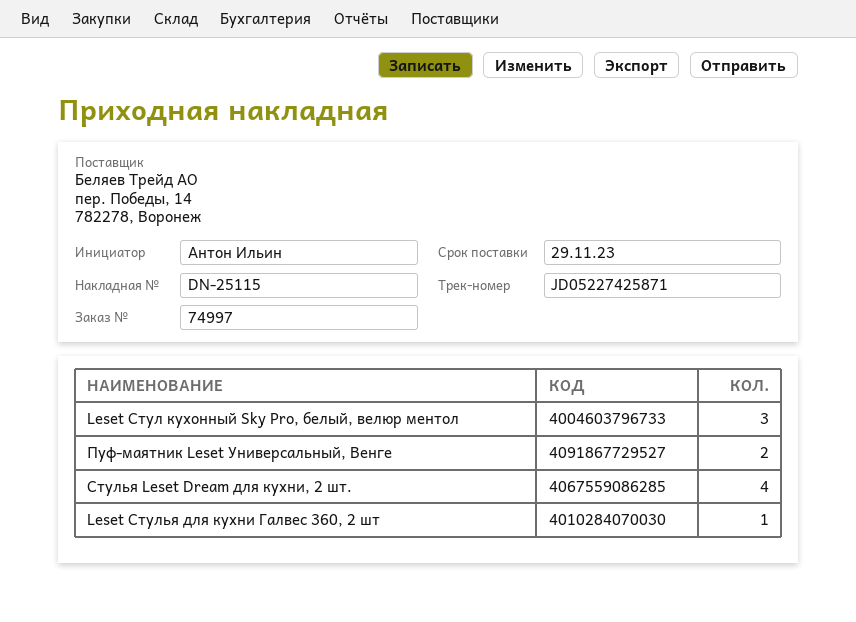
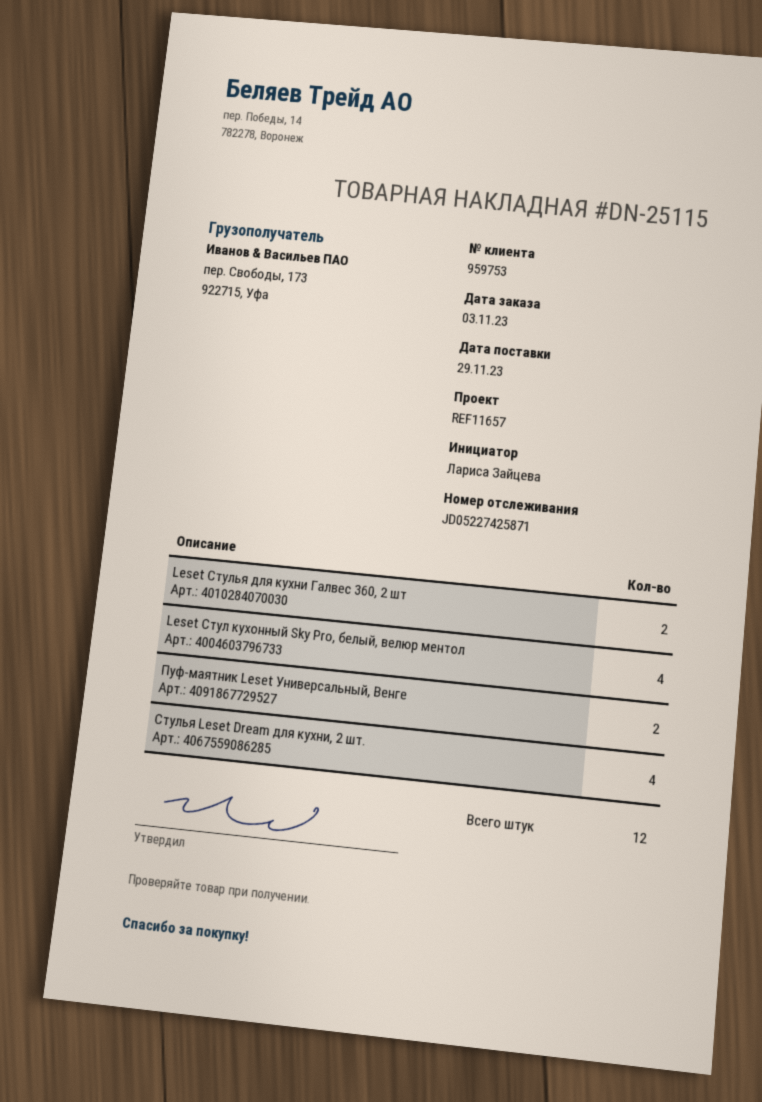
ordered by: Антон Ильин -> Лариса Зайцева
Leset Стул кухонный Sky Pro, белый, велюр ментол: 3 -> 4
Leset Стулья для кухни Галвес 360, 2 шт: 1 -> 2

